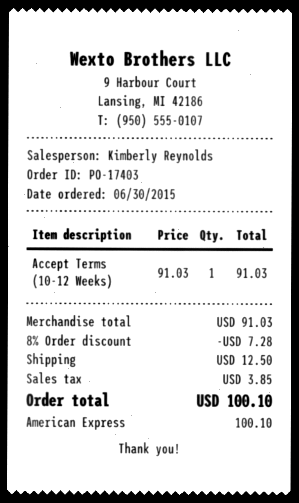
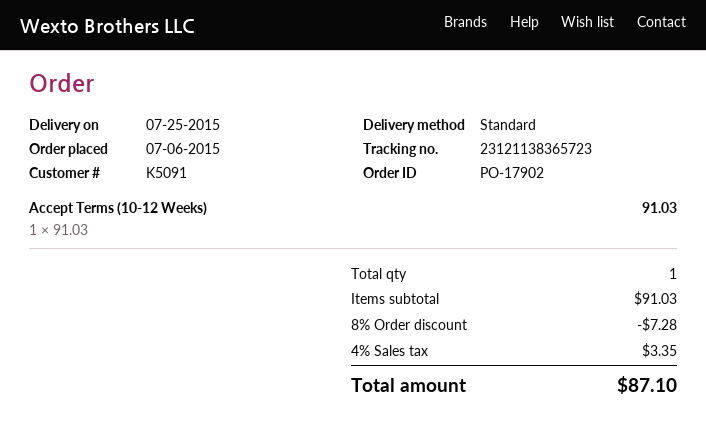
order number: PO-17403 -> PO-17902
order date: 2015-06-30 -> 2015-07-06
shipping: 12.50 -> none
tax: 3.85 -> 3.35
total: 100.10 -> 87.10

